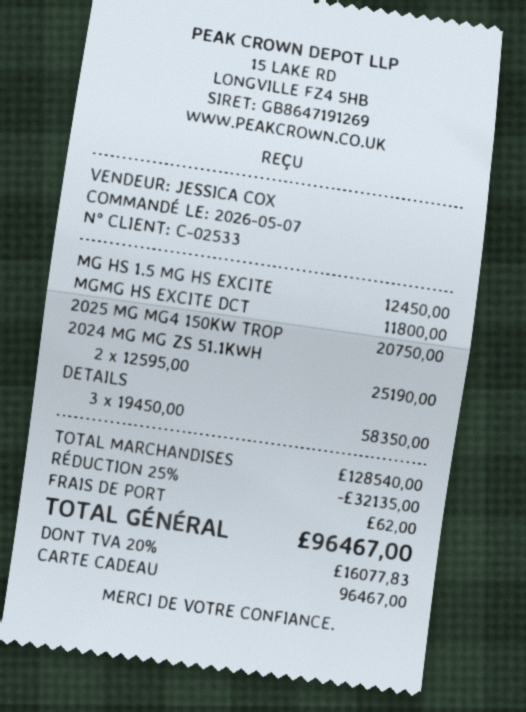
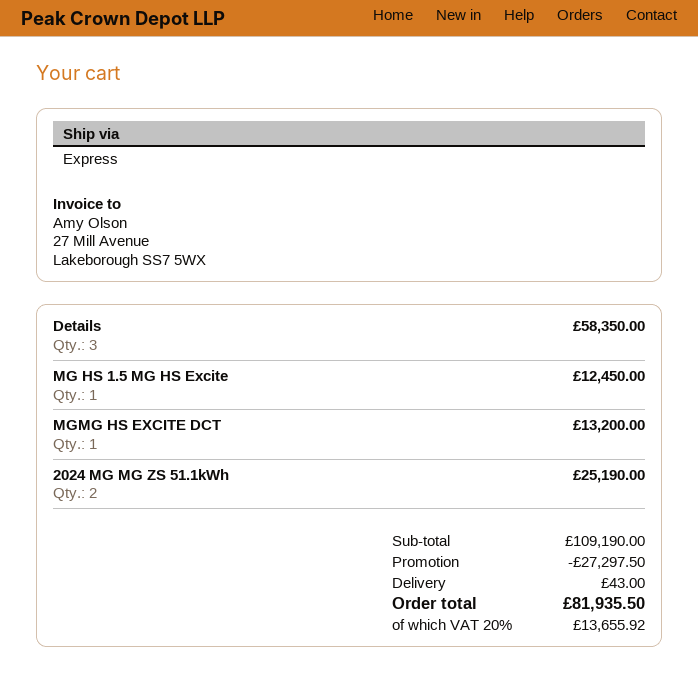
MGMG HS EXCITE DCT: 1 for 11800.00 -> 1 for 13200.00
2025 MG MG4 150KW TROP: 1 for 20750.00 -> none
subtotal: 128540.00 -> 109190.00
discount: 32135.00 -> 27297.50
shipping: 62.00 -> 43.00
tax: 20% = 16077.83 -> 20% = 13655.92
total: 96467.00 -> 81935.50

